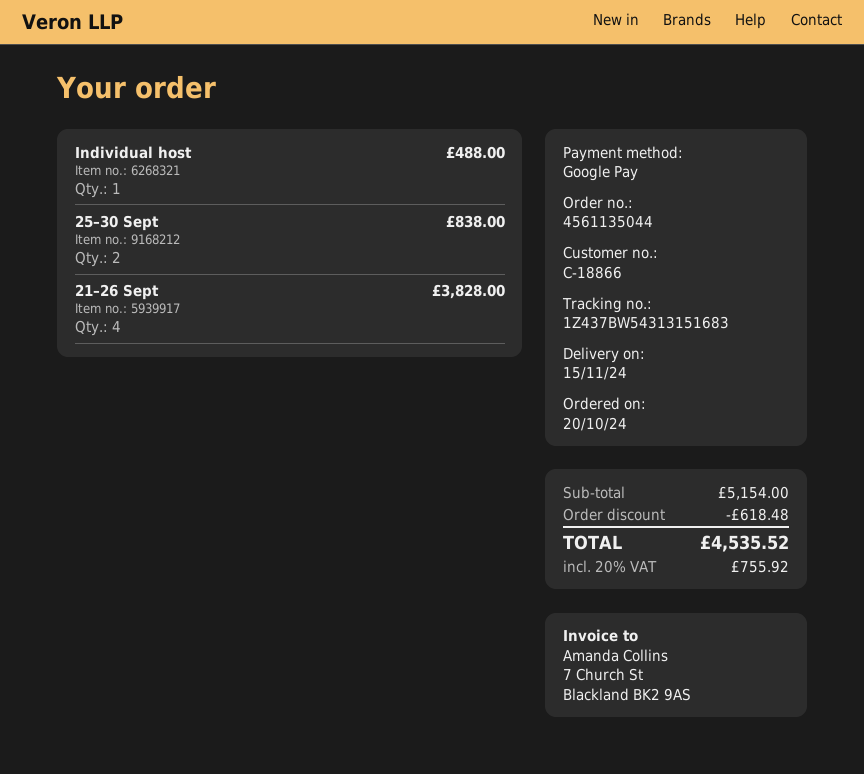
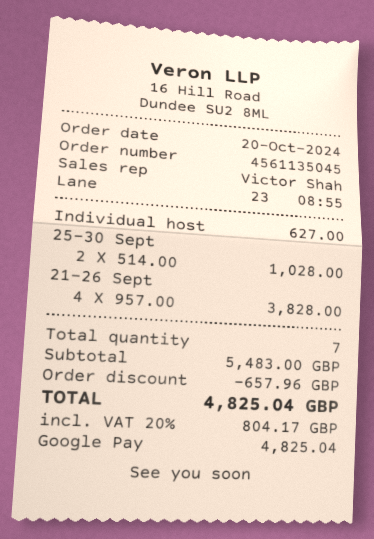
order number: 4561135044 -> 4561135045
Individual host: 1 for 488.00 -> 1 for 627.00
25–30 Sept: 2 for 838.00 -> 2 for 1028.00
subtotal: 5154.00 -> 5483.00
discount: 618.48 -> 657.96
tax: 20% = 755.92 -> 20% = 804.17
total: 4535.52 -> 4825.04

